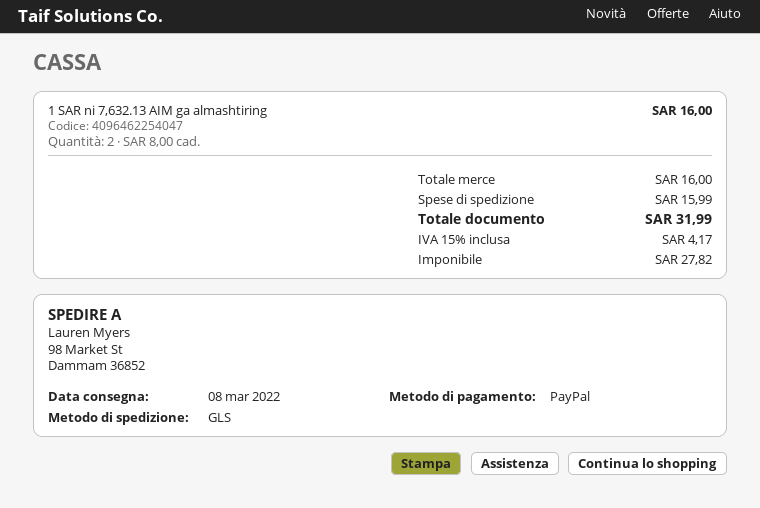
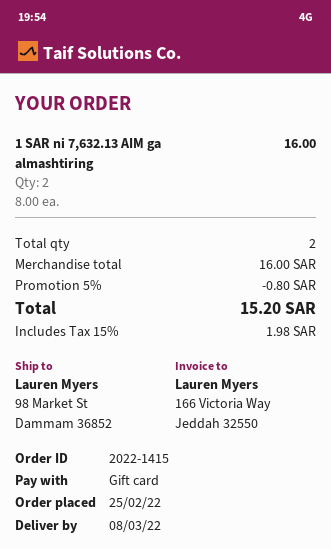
payment method: PayPal -> gift card
discount: none -> 5% = 0.80
shipping: 15.99 -> none
tax: 15% = 4.17 -> 15% = 1.98
total: 31.99 -> 15.20

